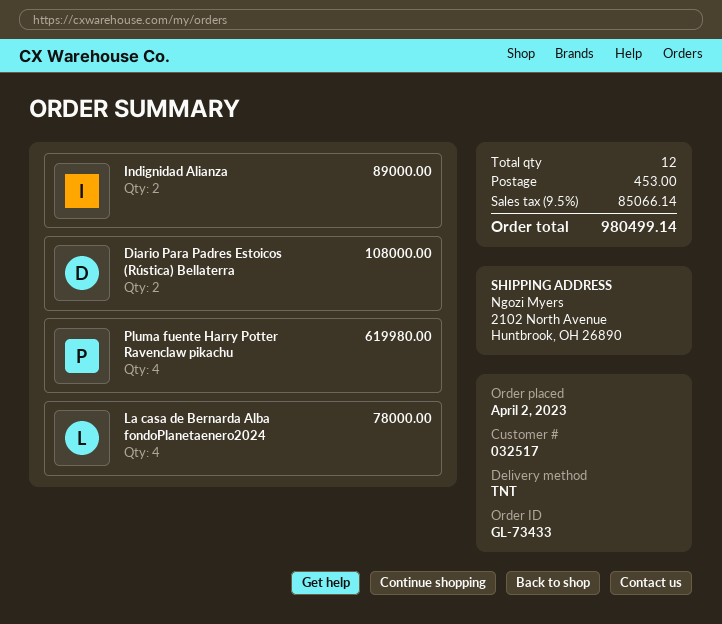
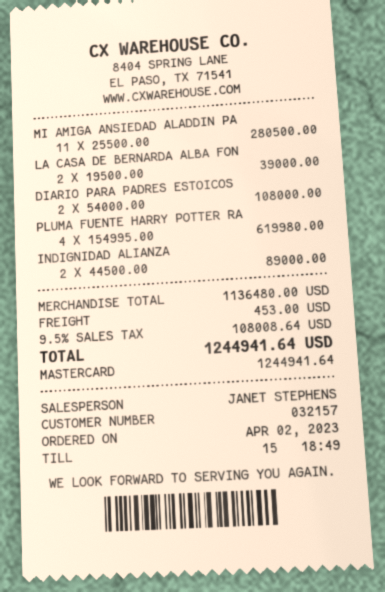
customer number: 032517 -> 032157
La casa de Bernarda Alba fondoPlanetaenero2024: 4 for 78000.00 -> 2 for 39000.00
MI AMIGA ANSIEDAD ALADDIN PA: none -> 11 for 280500.00
tax: 9.5% = 85066.14 -> 9.5% = 108008.64
total: 980499.14 -> 1244941.64

